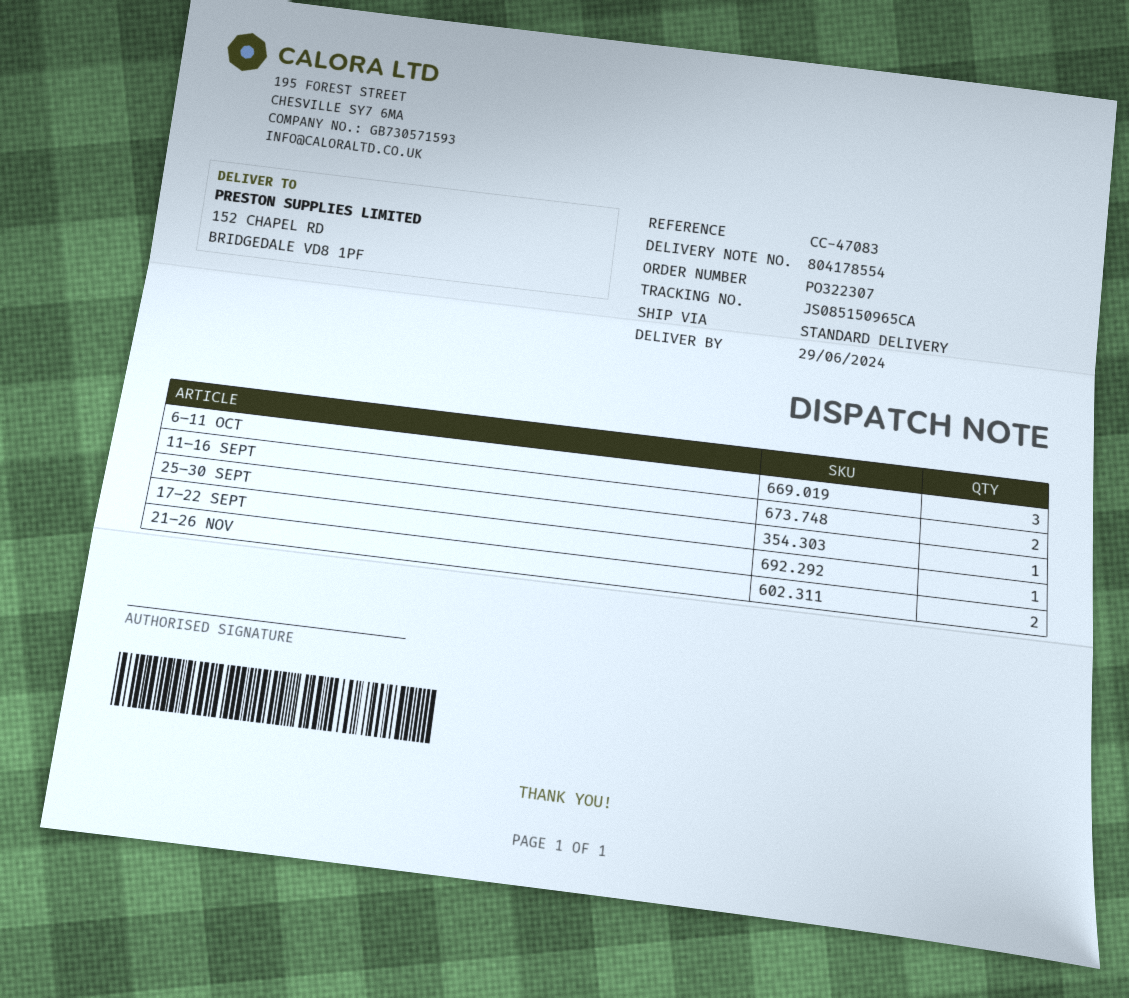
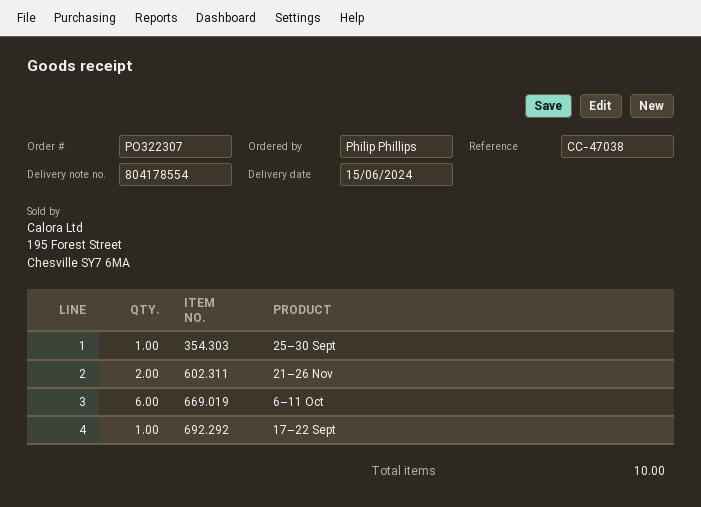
delivery date: 2024-06-29 -> 2024-06-15
reference: CC-47083 -> CC-47038
6–11 OCT: 3 -> 6
11–16 SEPT: 2 -> none

